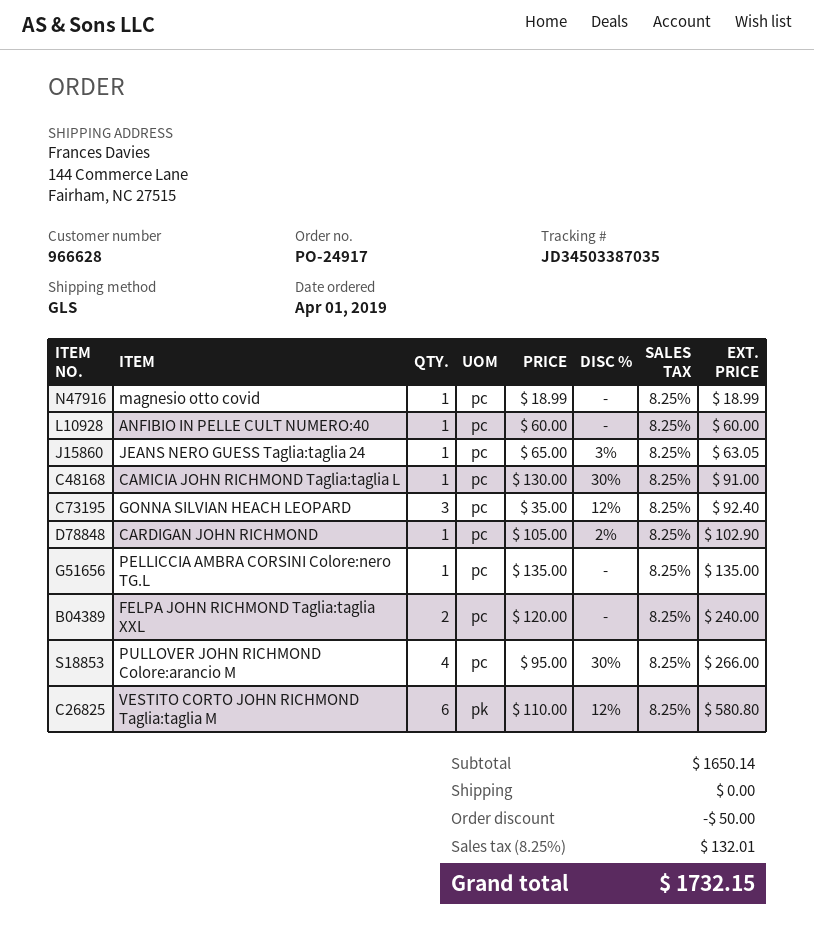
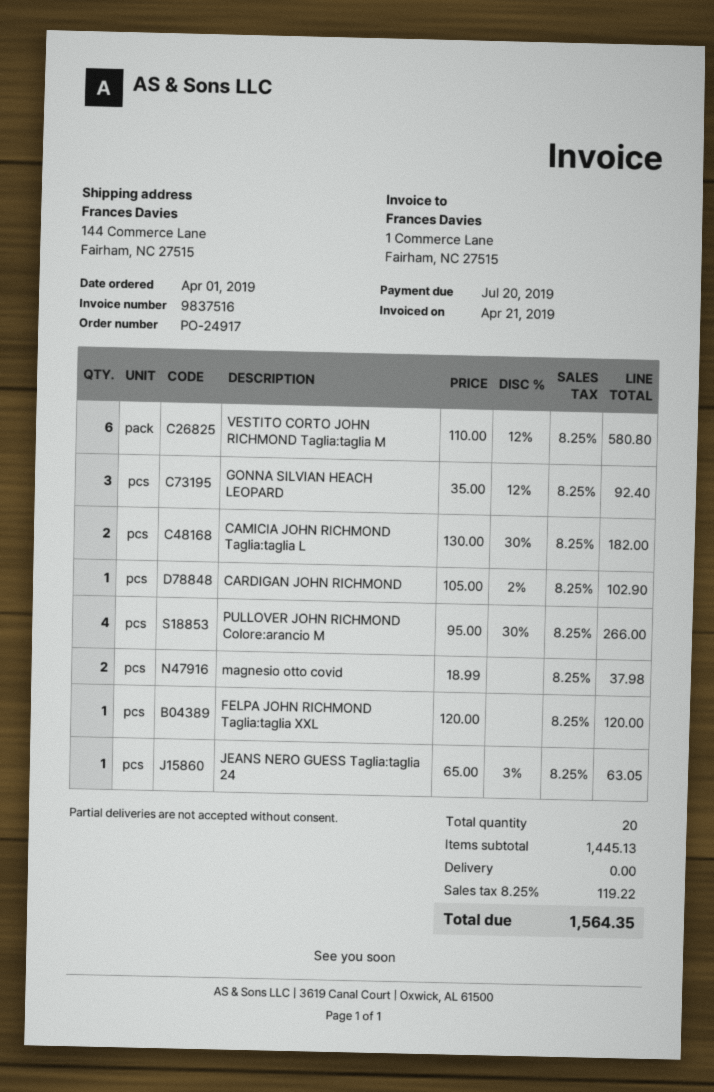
magnesio otto covid: 1 x 18.99 = 18.99 -> 2 x 18.99 = 37.98
ANFIBIO IN PELLE CULT NUMERO:40: 1 x 60.00 = 60.00 -> none
CAMICIA JOHN RICHMOND Taglia:taglia L: 1 x 130.00 - 30% = 91.00 -> 2 x 130.00 - 30% = 182.00
PELLICCIA AMBRA CORSINI Colore:nero TG.L: 1 x 135.00 = 135.00 -> none
FELPA JOHN RICHMOND Taglia:taglia XXL: 2 x 120.00 = 240.00 -> 1 x 120.00 = 120.00
subtotal: 1650.14 -> 1445.13
discount: 50.00 -> none
tax: 8.25% = 132.01 -> 8.25% = 119.22
total: 1732.15 -> 1564.35

